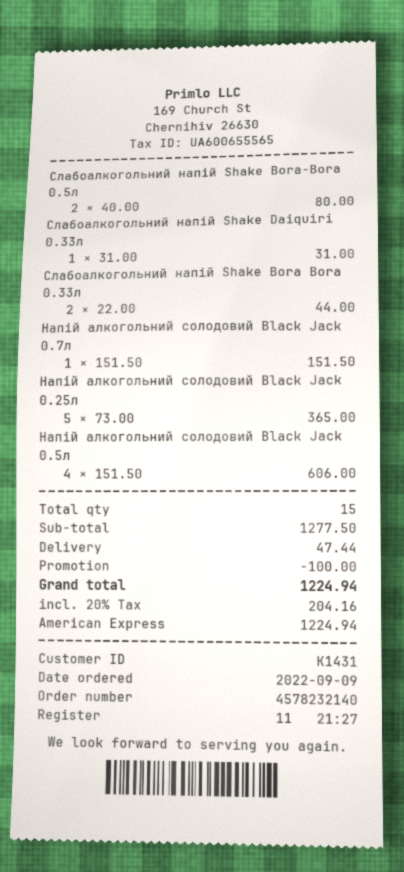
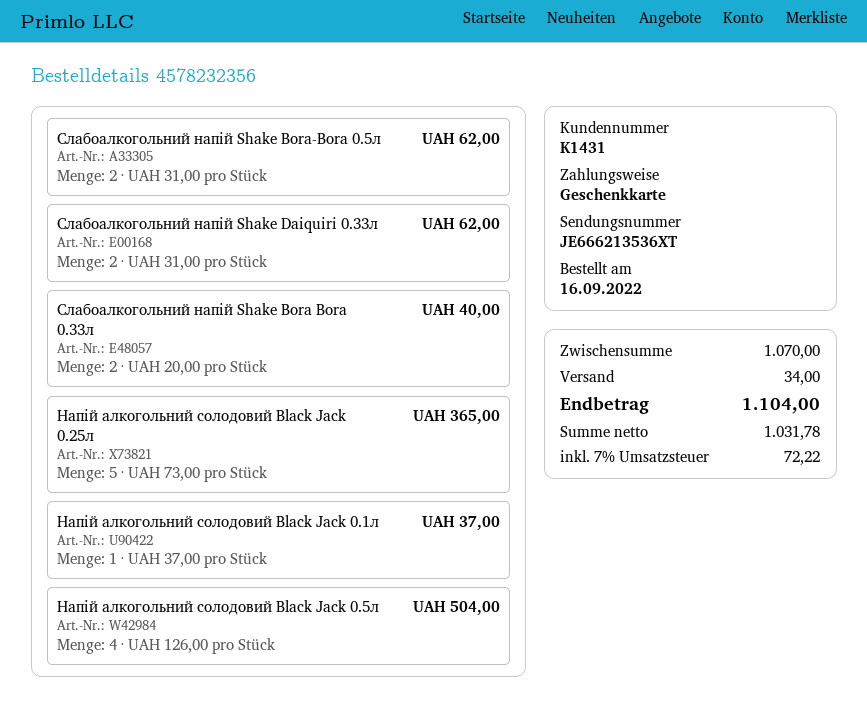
order number: 4578232140 -> 4578232356
order date: 2022-09-09 -> 2022-09-16
payment method: American Express -> gift card
Слабоалкогольний напій Shake Bora-Bora 0.5л: 2 x 40.00 = 80.00 -> 2 x 31.00 = 62.00
Слабоалкогольний напій Shake Daiquiri 0.33л: 1 x 31.00 = 31.00 -> 2 x 31.00 = 62.00
Слабоалкогольний напій Shake Bora Bora 0.33л: 2 x 22.00 = 44.00 -> 2 x 20.00 = 40.00
Напій алкогольний солодовий Black Jack 0.7л: 1 x 151.50 = 151.50 -> none
Напій алкогольний солодовий Black Jack 0.5л: 4 x 151.50 = 606.00 -> 4 x 126.00 = 504.00
Напій алкогольний солодовий Black Jack 0.1л: none -> 1 x 37.00 = 37.00
subtotal: 1277.50 -> 1070.00
discount: 100.00 -> none
shipping: 47.44 -> 34.00
tax: 20% = 204.16 -> 7% = 72.22
total: 1224.94 -> 1104.00

